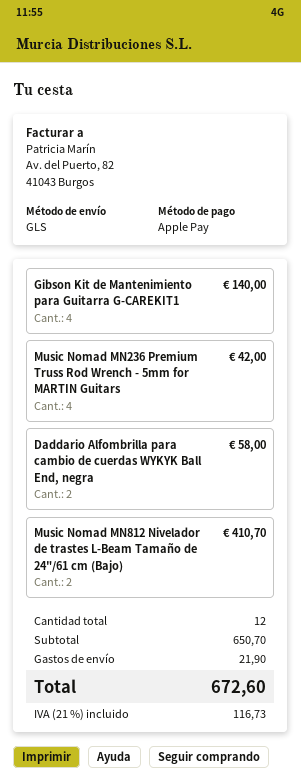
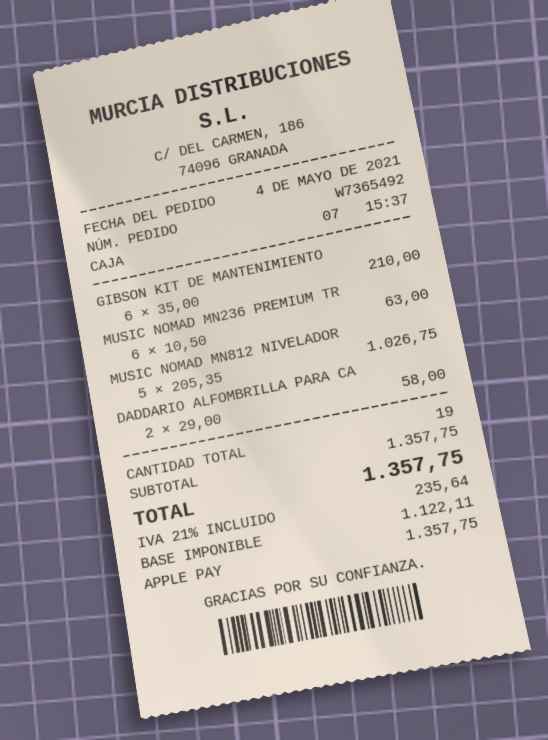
Gibson Kit de Mantenimiento para Guitarra G-CAREKIT1: 4 for 140.00 -> 6 for 210.00
Music Nomad MN236 Premium Truss Rod Wrench - 5mm for MARTIN Guitars: 4 for 42.00 -> 6 for 63.00
Music Nomad MN812 Nivelador de trastes L-Beam Tamaño de 24"/61 cm (Bajo): 2 for 410.70 -> 5 for 1026.75
total quantity: 12 -> 19
subtotal: 650.70 -> 1357.75
shipping: 21.90 -> none
tax: 21% = 116.73 -> 21% = 235.64
total: 672.60 -> 1357.75

